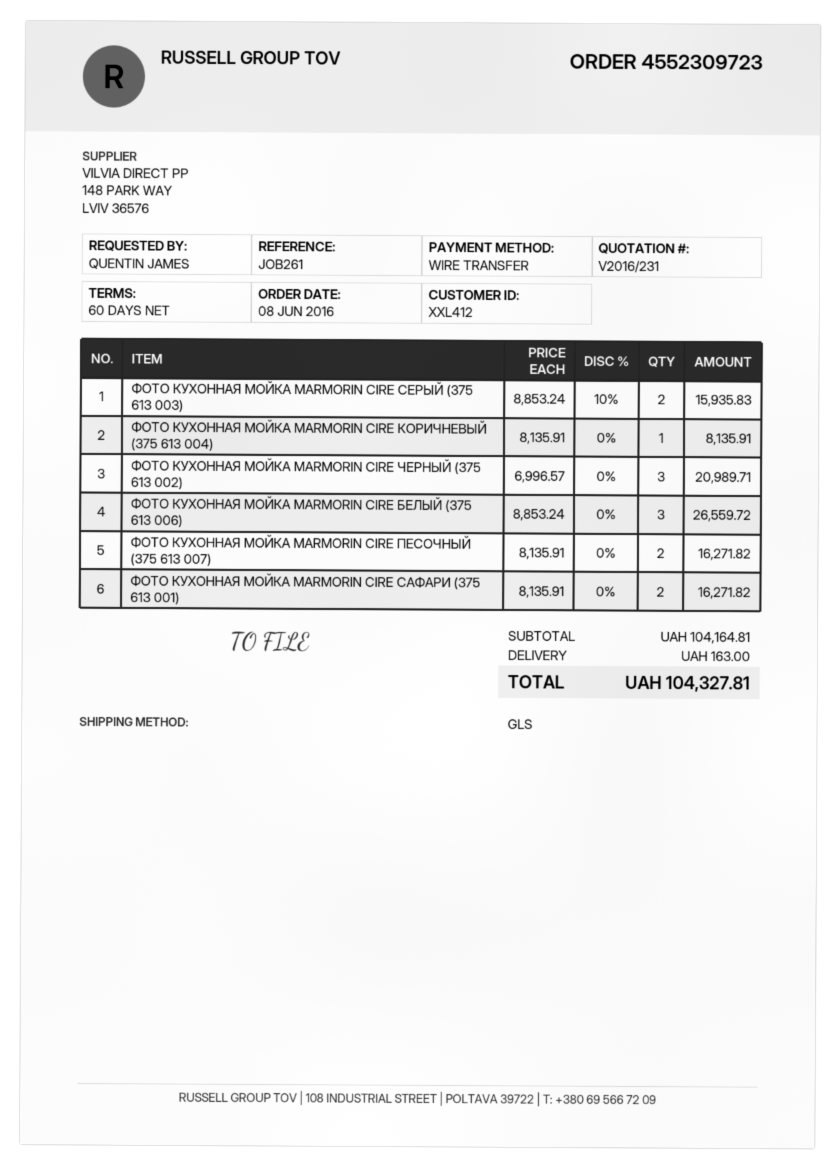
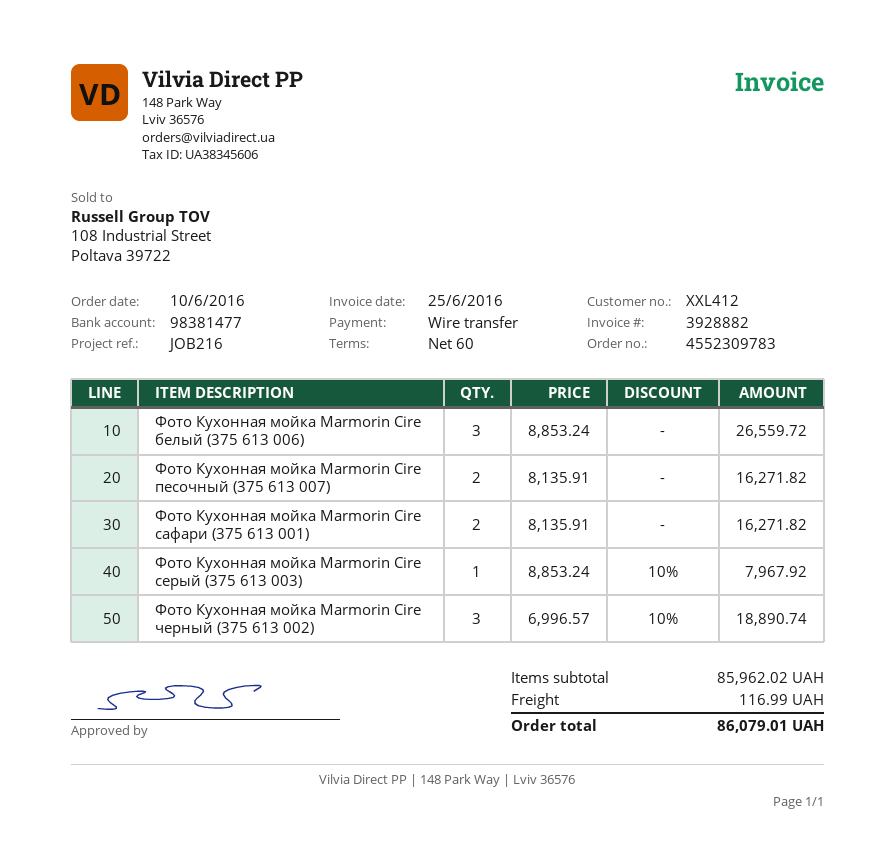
order number: 4552309723 -> 4552309783
order date: 2016-06-08 -> 2016-06-10
reference: JOB261 -> JOB216
ФОТО КУХОННАЯ МОЙКА MARMORIN CIRE СЕРЫЙ (375 613 003): 2 x 8853.24 - 10% = 15935.83 -> 1 x 8853.24 - 10% = 7967.92
ФОТО КУХОННАЯ МОЙКА MARMORIN CIRE КОРИЧНЕВЫЙ (375 613 004): 1 x 8135.91 = 8135.91 -> none
ФОТО КУХОННАЯ МОЙКА MARMORIN CIRE ЧЕРНЫЙ (375 613 002): 3 x 6996.57 = 20989.71 -> 3 x 6996.57 - 10% = 18890.74
subtotal: 104164.81 -> 85962.02
shipping: 163.00 -> 116.99
total: 104327.81 -> 86079.01

